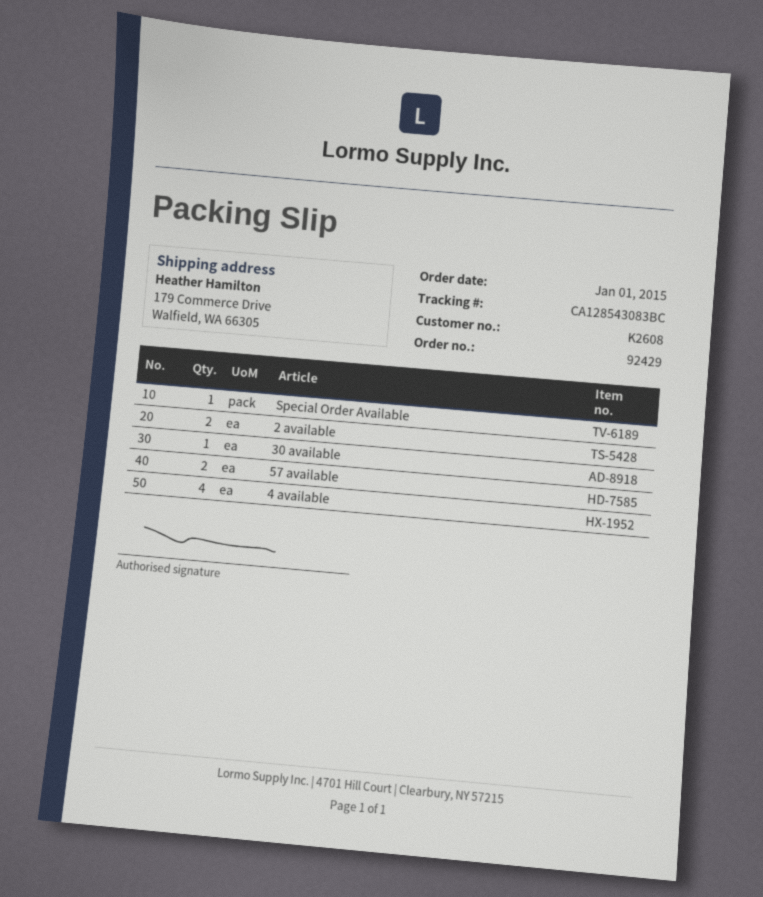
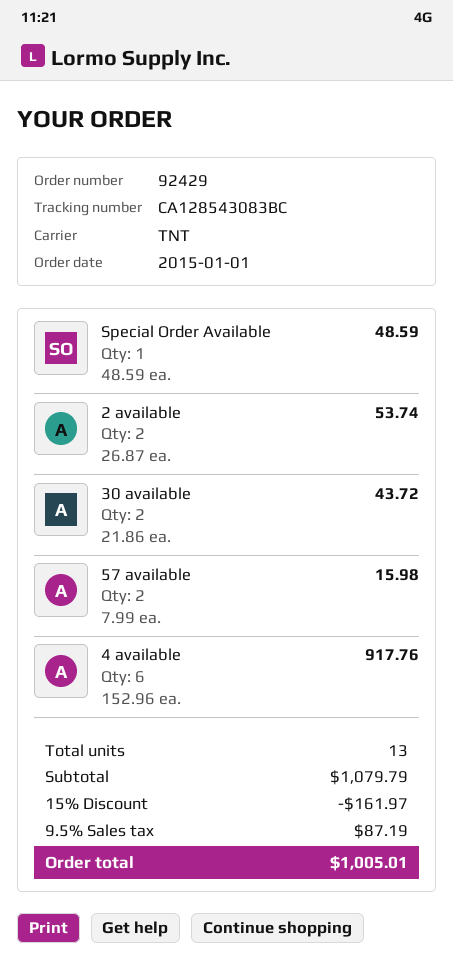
30 available: 1 -> 2
4 available: 4 -> 6

